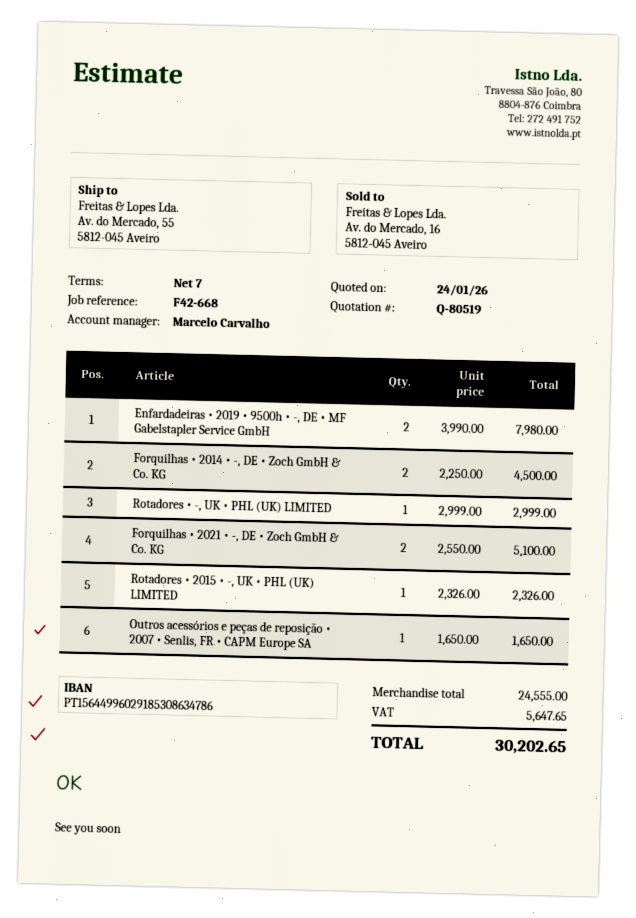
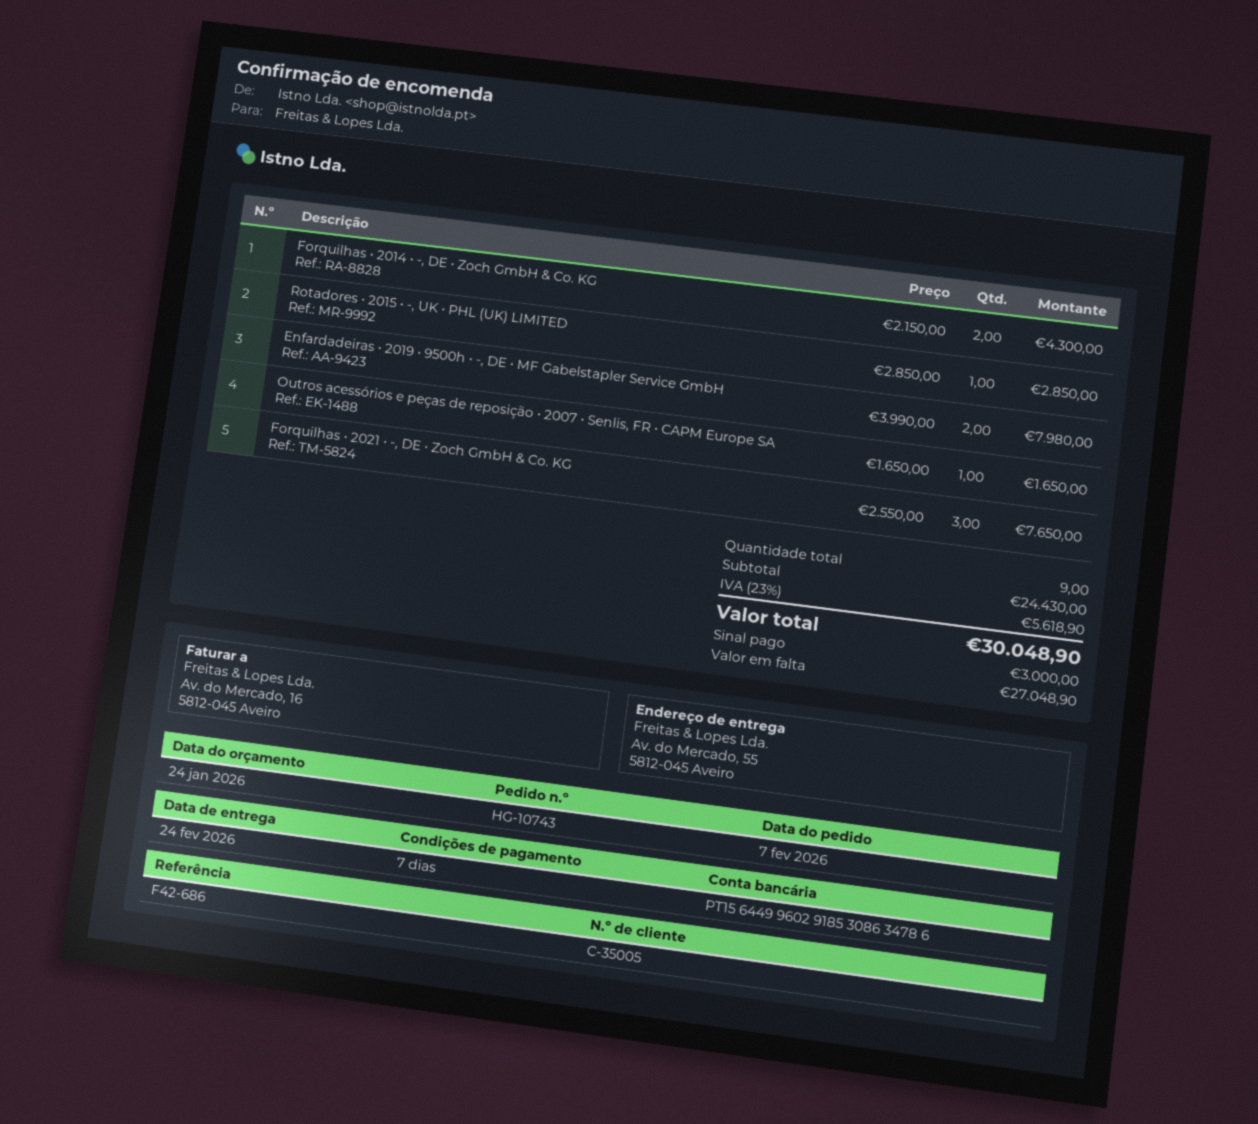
reference: F42-668 -> F42-686
Forquilhas • 2014 • -, DE • Zoch GmbH & Co. KG: 2 x 2250.00 = 4500.00 -> 2 x 2150.00 = 4300.00
Rotadores • -, UK • PHL (UK) LIMITED: 1 x 2999.00 = 2999.00 -> none
Forquilhas • 2021 • -, DE • Zoch GmbH & Co. KG: 2 x 2550.00 = 5100.00 -> 3 x 2550.00 = 7650.00
Rotadores • 2015 • -, UK • PHL (UK) LIMITED: 1 x 2326.00 = 2326.00 -> 1 x 2850.00 = 2850.00
subtotal: 24555.00 -> 24430.00
tax: 5647.65 -> 5618.90
total: 30202.65 -> 30048.90

